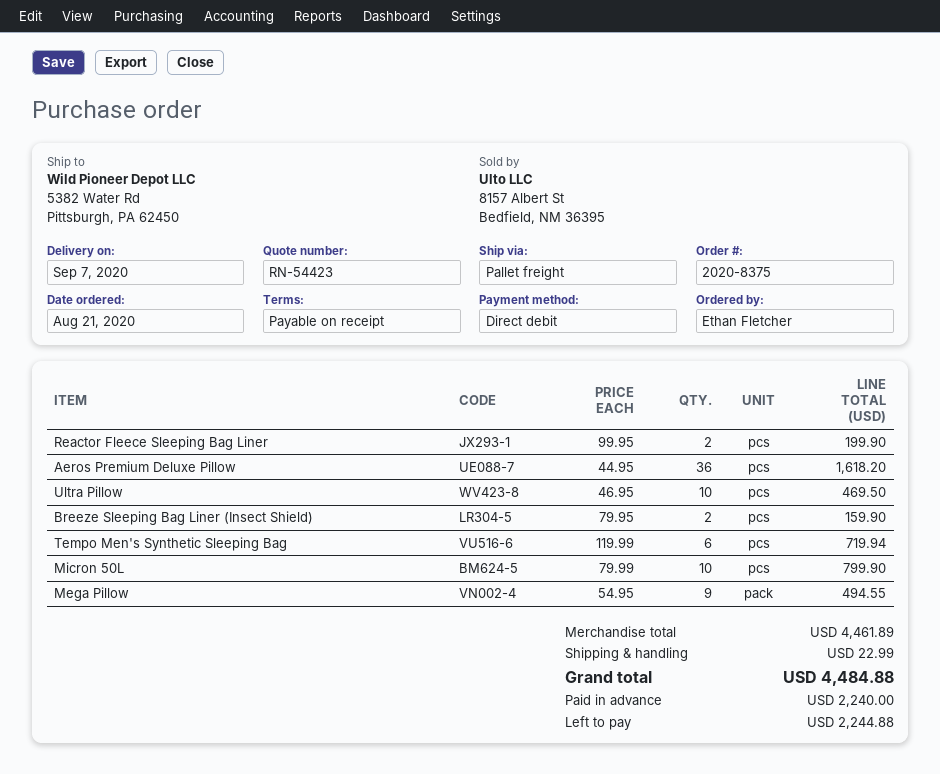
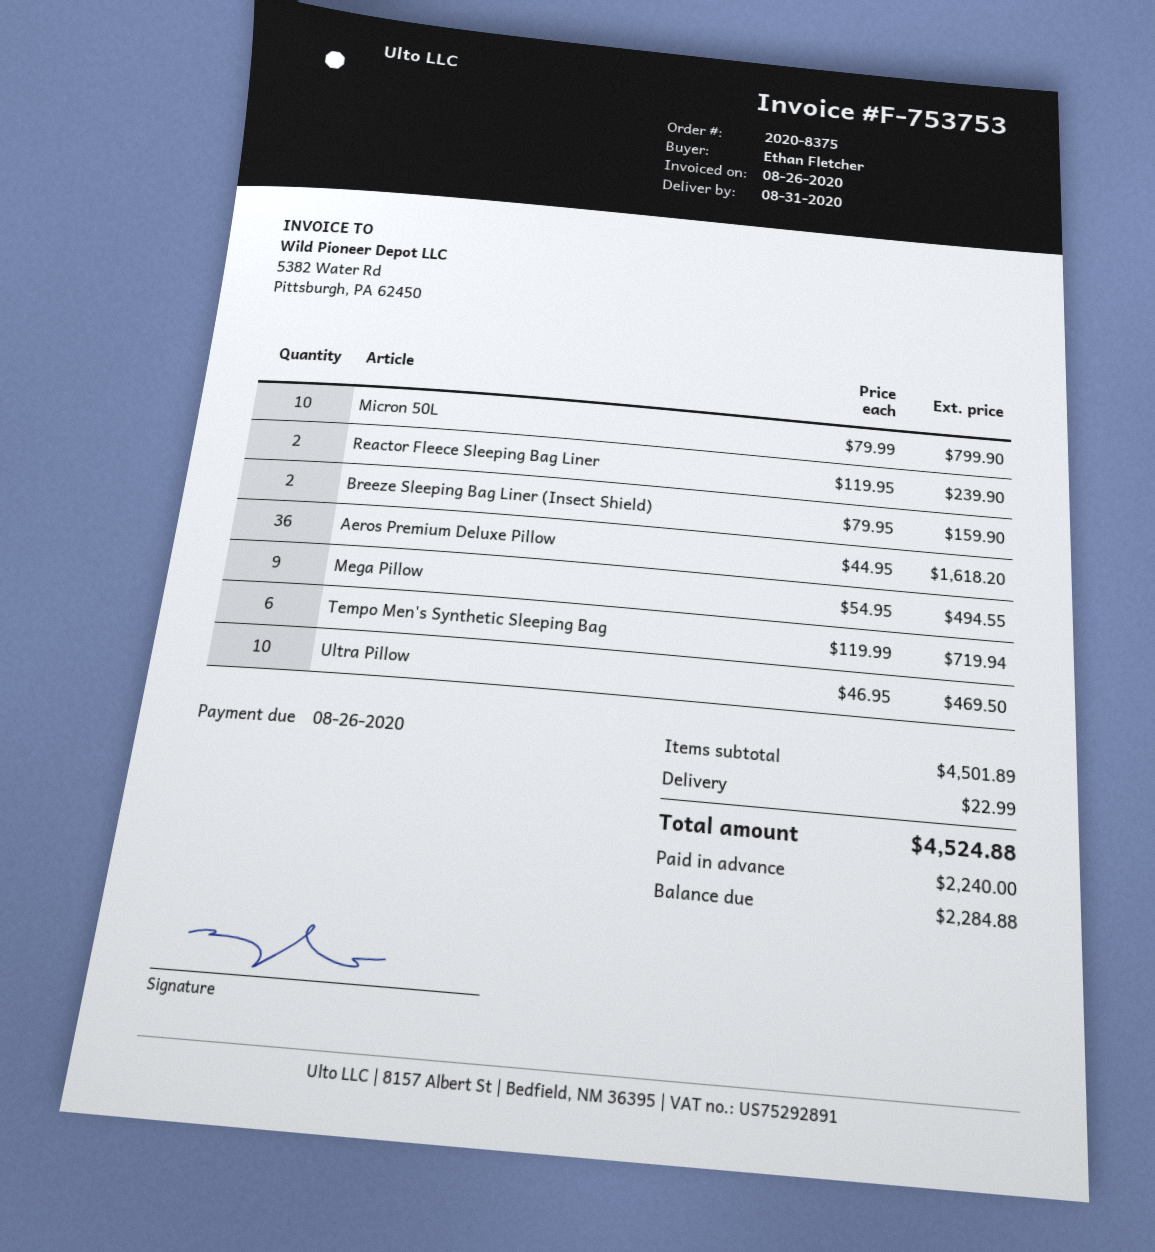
delivery date: 2020-09-07 -> 2020-08-31
Reactor Fleece Sleeping Bag Liner: 2 x 99.95 = 199.90 -> 2 x 119.95 = 239.90
subtotal: 4461.89 -> 4501.89
total: 4484.88 -> 4524.88
balance: 2244.88 -> 2284.88

